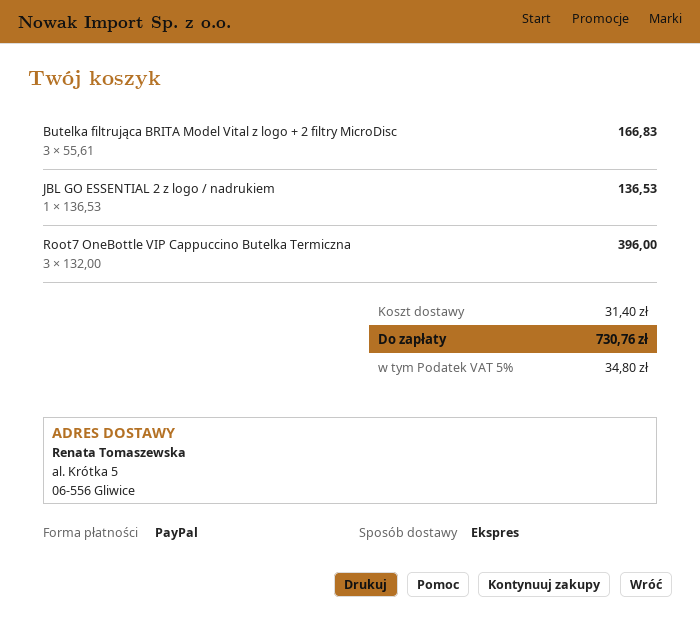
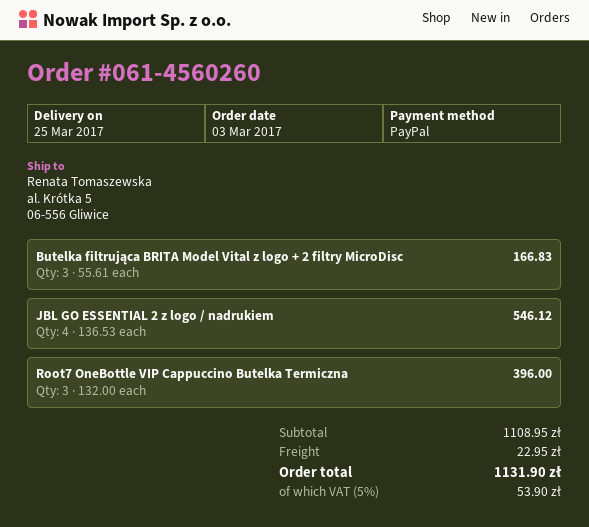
JBL GO ESSENTIAL 2 z logo / nadrukiem: 1 x 136.53 = 136.53 -> 4 x 136.53 = 546.12
shipping: 31.40 -> 22.95
tax: 5% = 34.80 -> 5% = 53.90
total: 730.76 -> 1131.90

